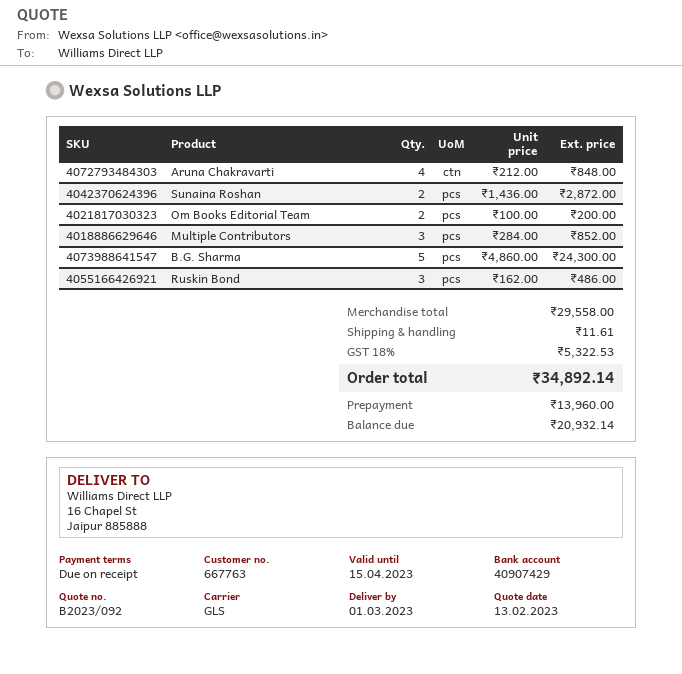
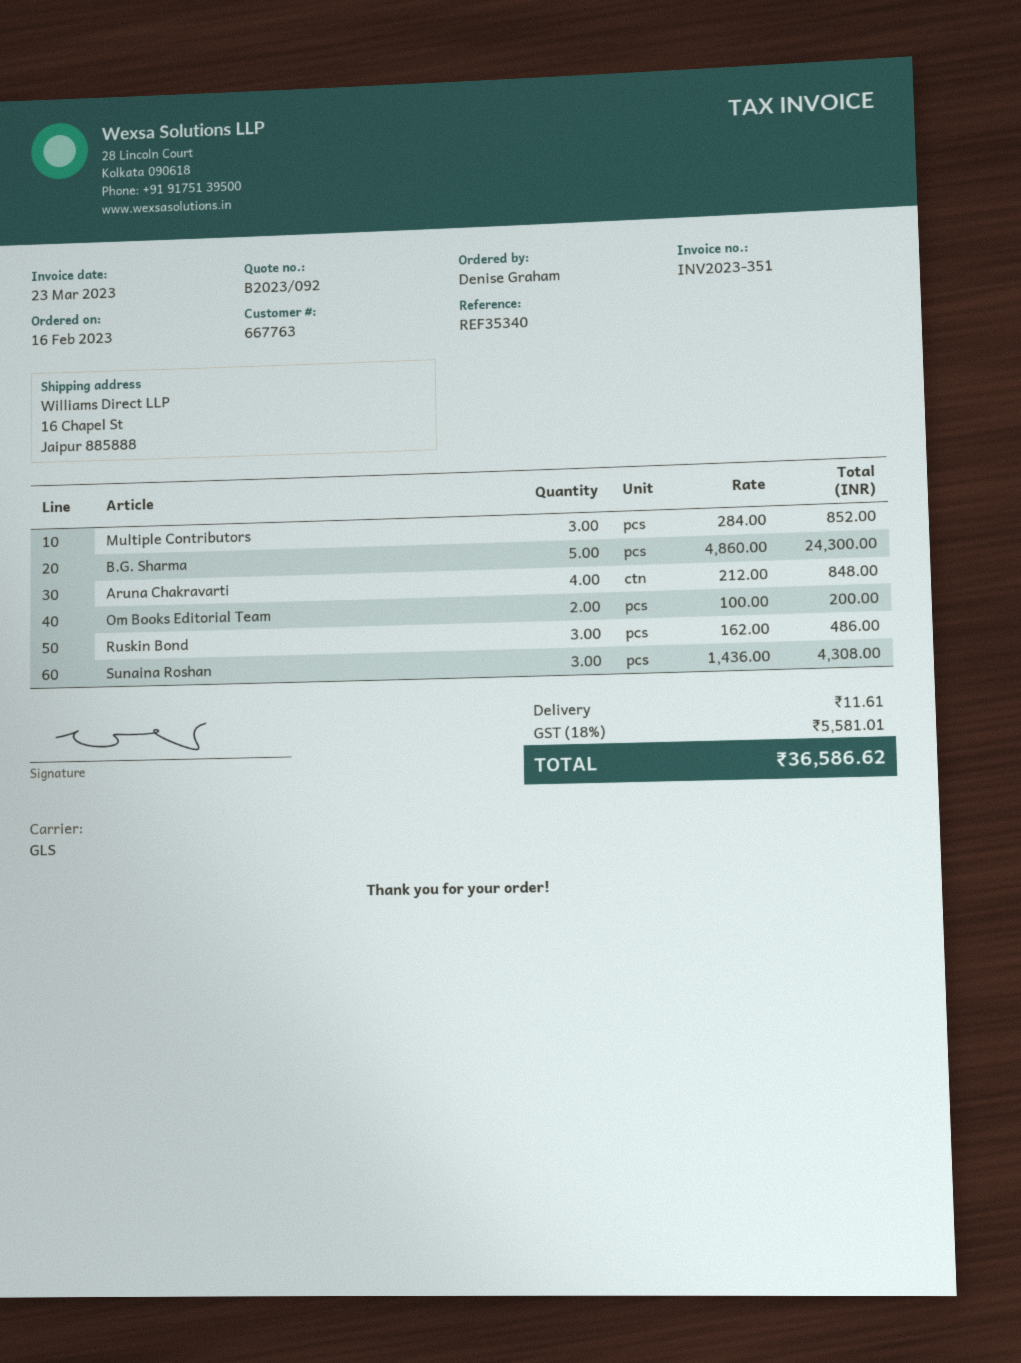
Sunaina Roshan: 2 x 1436.00 = 2872.00 -> 3 x 1436.00 = 4308.00
tax: 18% = 5322.53 -> 18% = 5581.01
total: 34892.14 -> 36586.62

